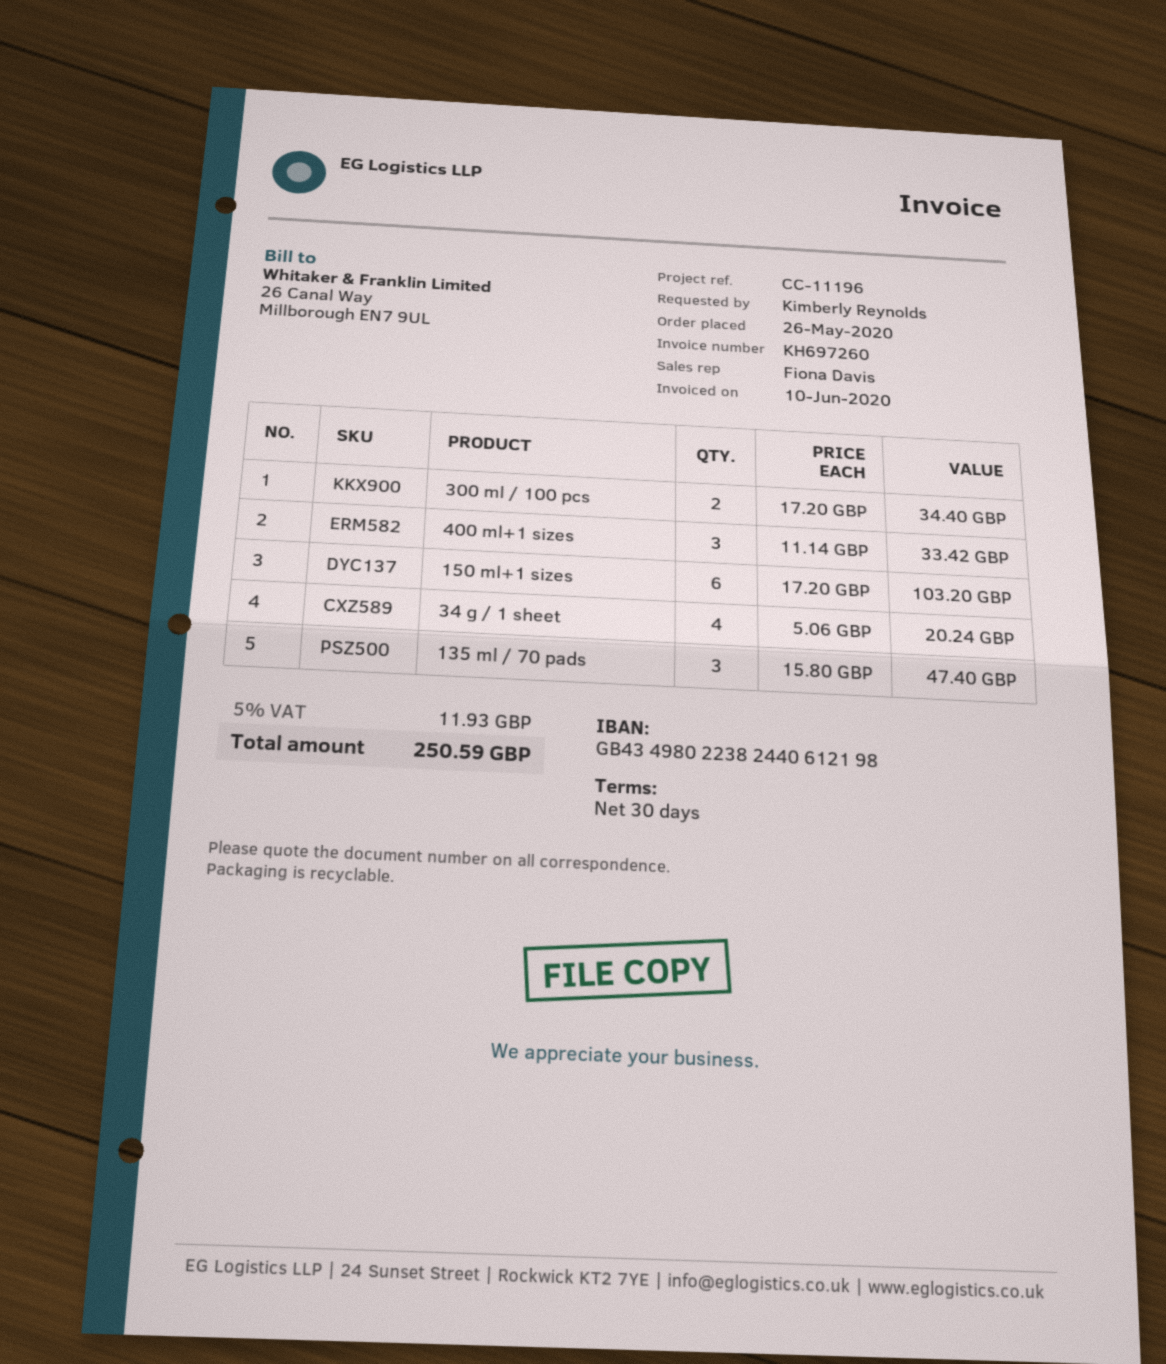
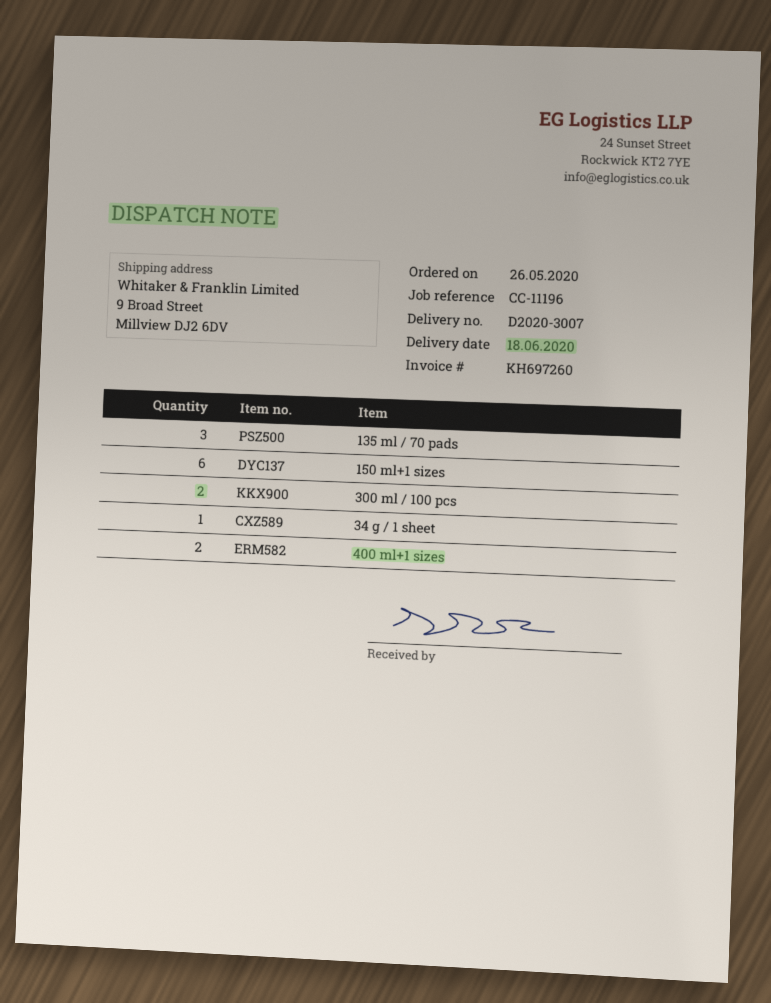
400 ml+1 sizes: 3 -> 2
34 g / 1 sheet: 4 -> 1

